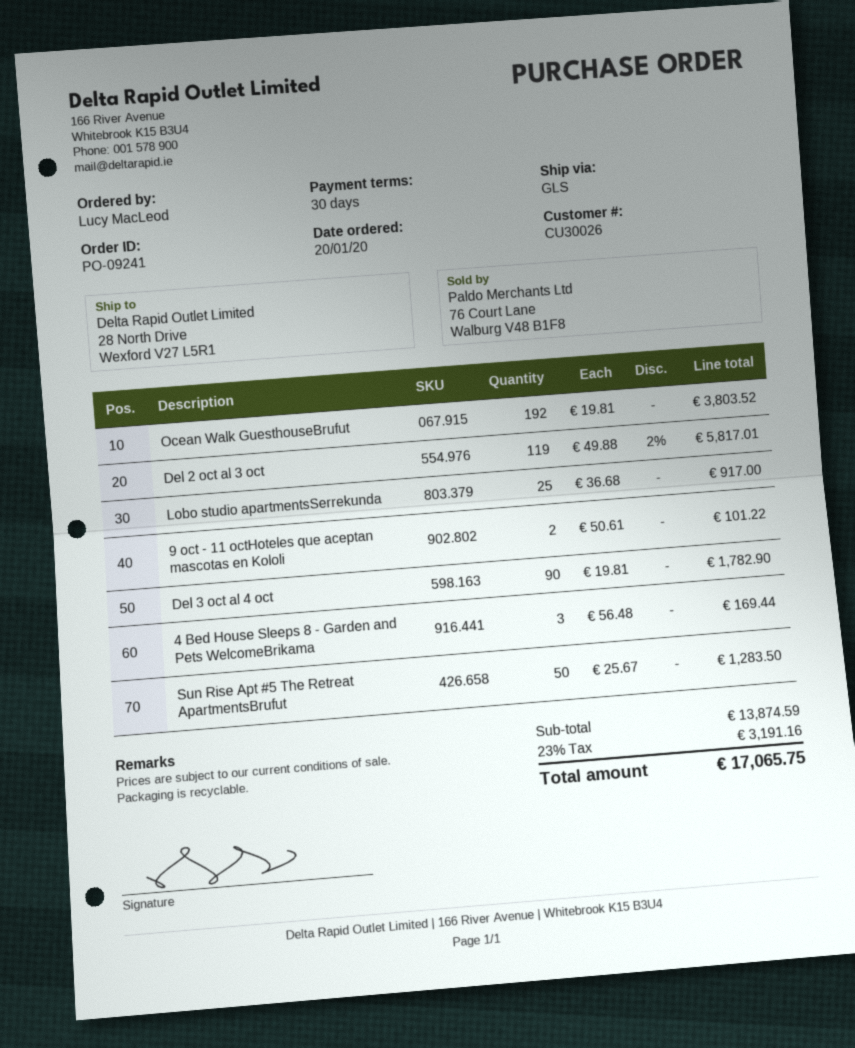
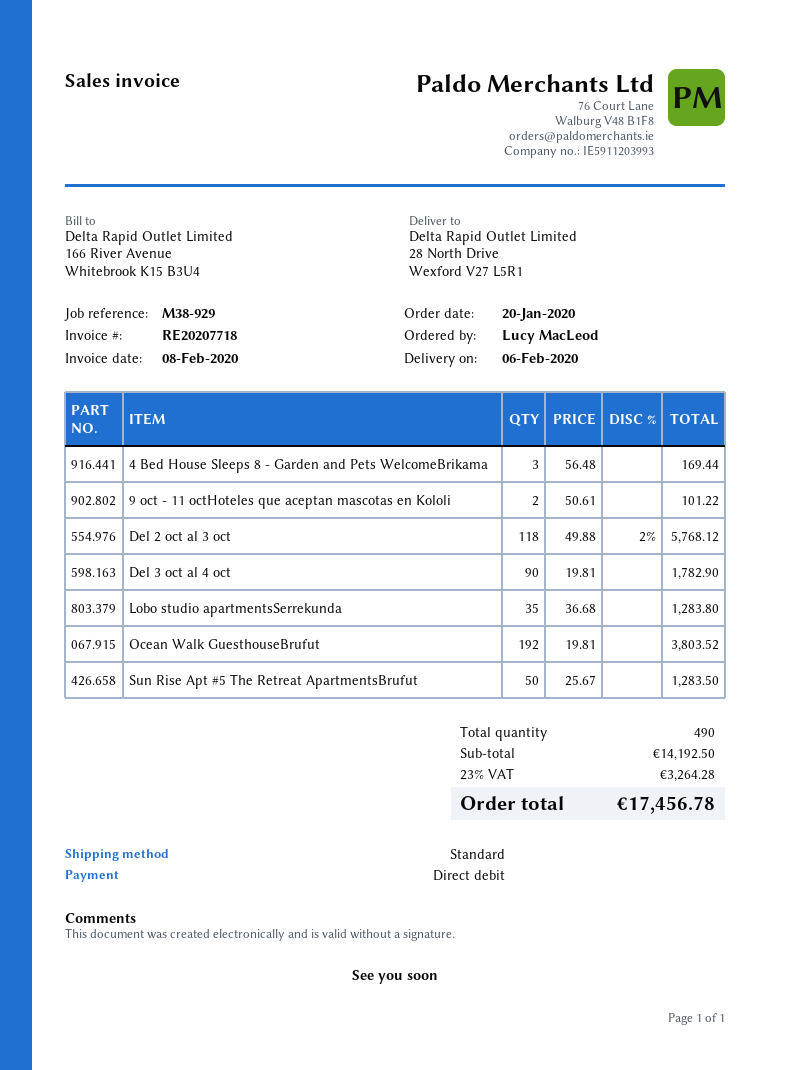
shipping method: GLS -> standard
Del 2 oct al 3 oct: 119 x 49.88 - 2% = 5817.01 -> 118 x 49.88 - 2% = 5768.12
Lobo studio apartmentsSerrekunda: 25 x 36.68 = 917.00 -> 35 x 36.68 = 1283.80
subtotal: 13874.59 -> 14192.50
tax: 23% = 3191.16 -> 23% = 3264.28
total: 17065.75 -> 17456.78

